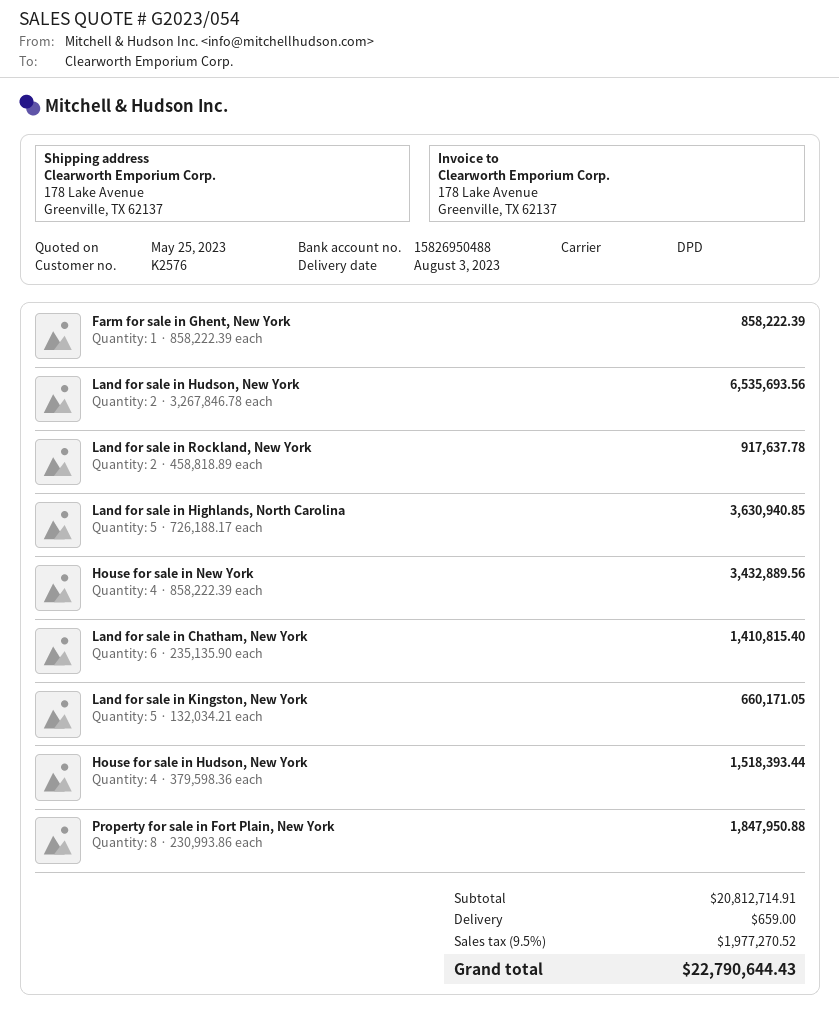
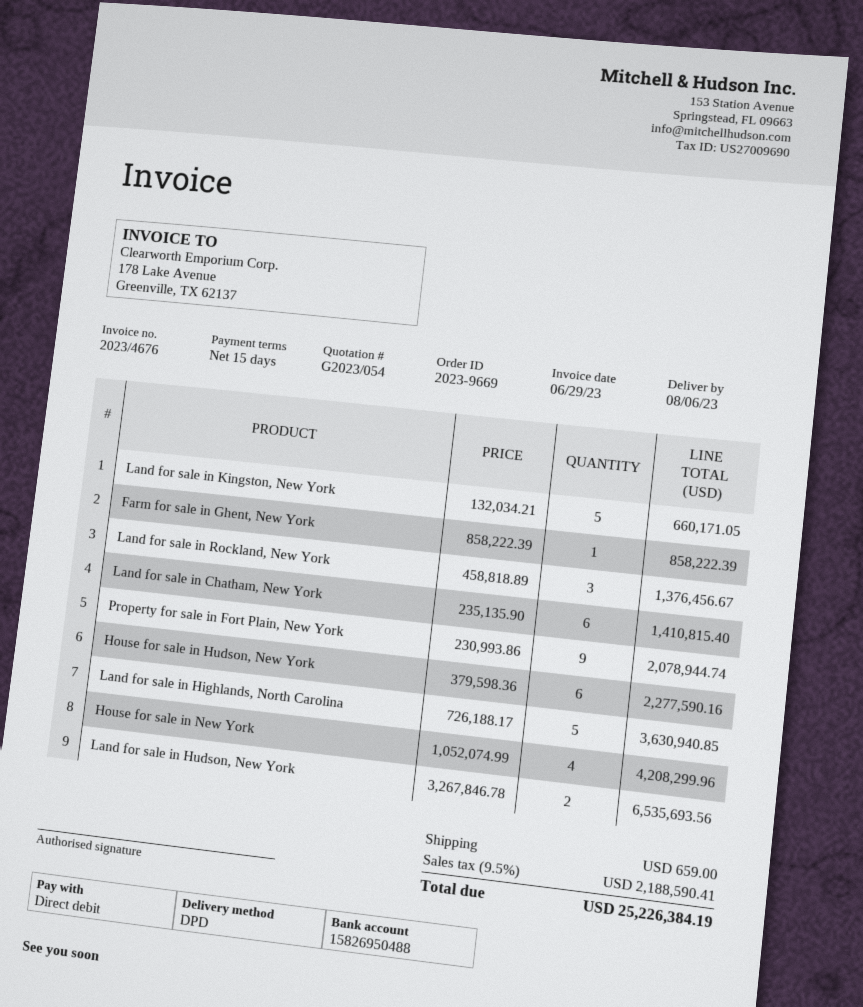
delivery date: 2023-08-03 -> 2023-08-06
Land for sale in Rockland, New York: 2 x 458818.89 = 917637.78 -> 3 x 458818.89 = 1376456.67
House for sale in New York: 4 x 858222.39 = 3432889.56 -> 4 x 1052074.99 = 4208299.96
House for sale in Hudson, New York: 4 x 379598.36 = 1518393.44 -> 6 x 379598.36 = 2277590.16
Property for sale in Fort Plain, New York: 8 x 230993.86 = 1847950.88 -> 9 x 230993.86 = 2078944.74
tax: 9.5% = 1977270.52 -> 9.5% = 2188590.41
total: 22790644.43 -> 25226384.19

